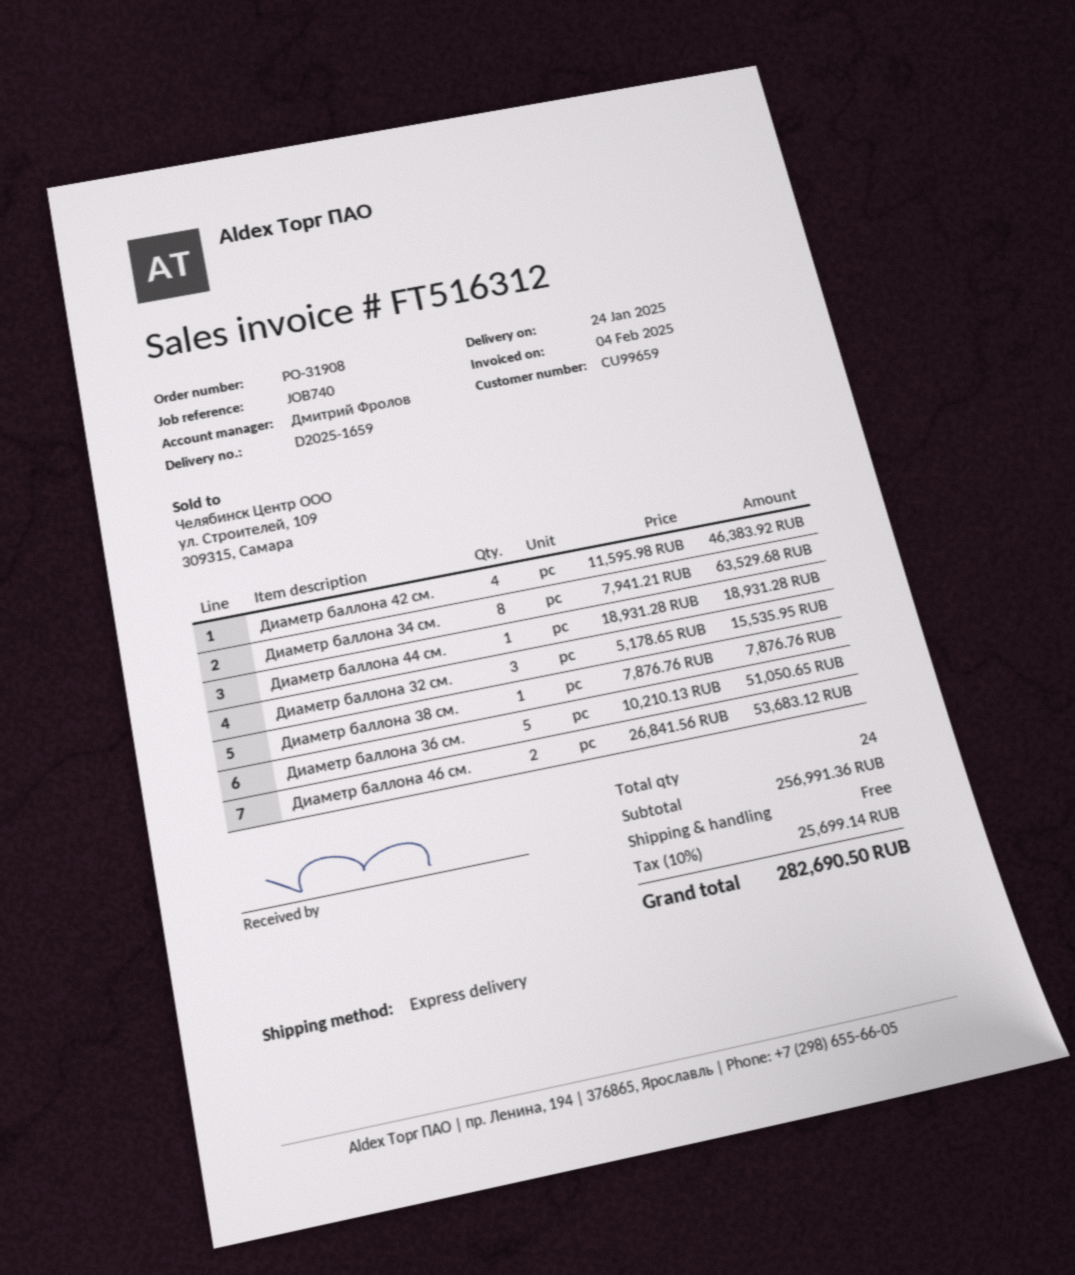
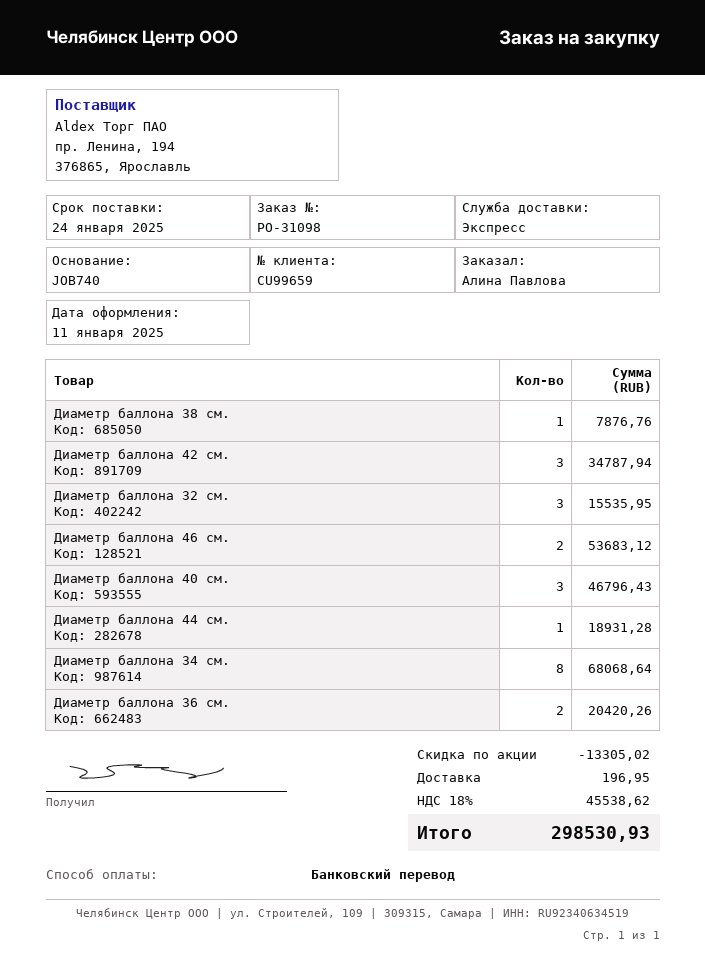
order number: PO-31908 -> PO-31098
Диаметр баллона 42 см.: 4 for 46383.92 -> 3 for 34787.94
Диаметр баллона 34 см.: 8 for 63529.68 -> 8 for 68068.64
Диаметр баллона 36 см.: 5 for 51050.65 -> 2 for 20420.26
Диаметр баллона 40 см.: none -> 3 for 46796.43
discount: none -> 13305.02
shipping: 0.00 -> 196.95
tax: 10% = 25699.14 -> 18% = 45538.62
total: 282690.50 -> 298530.93

